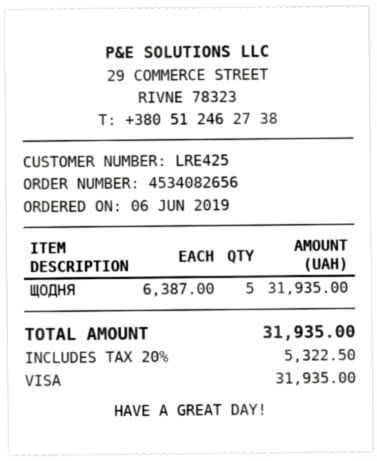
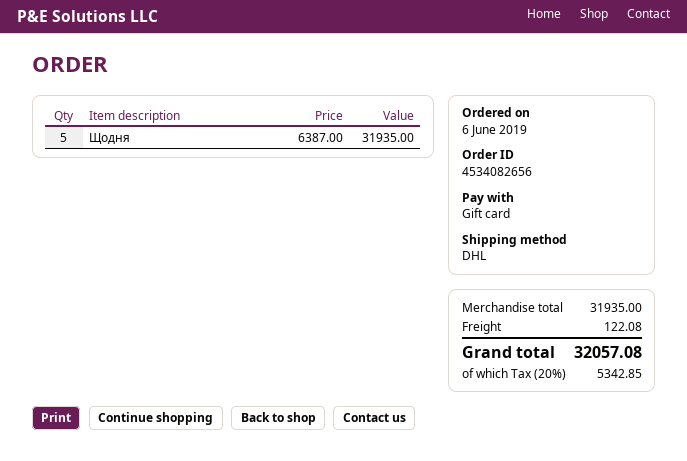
payment method: Visa -> gift card
shipping: none -> 122.08
tax: 20% = 5322.50 -> 20% = 5342.85
total: 31935.00 -> 32057.08

